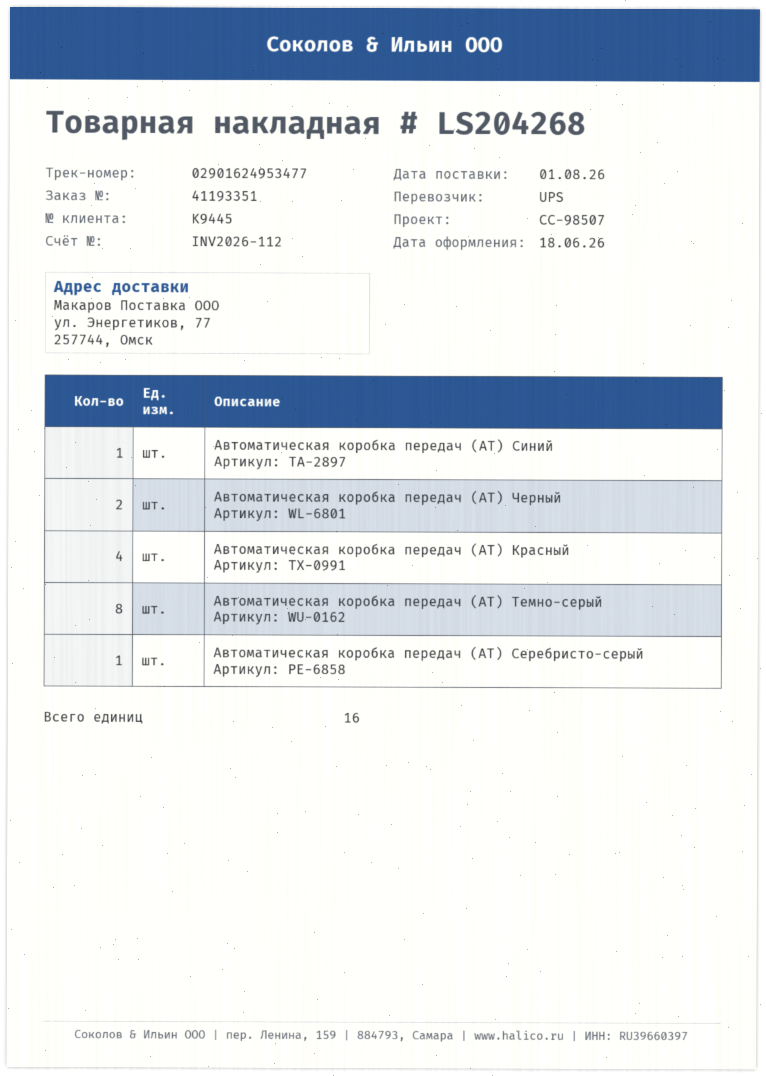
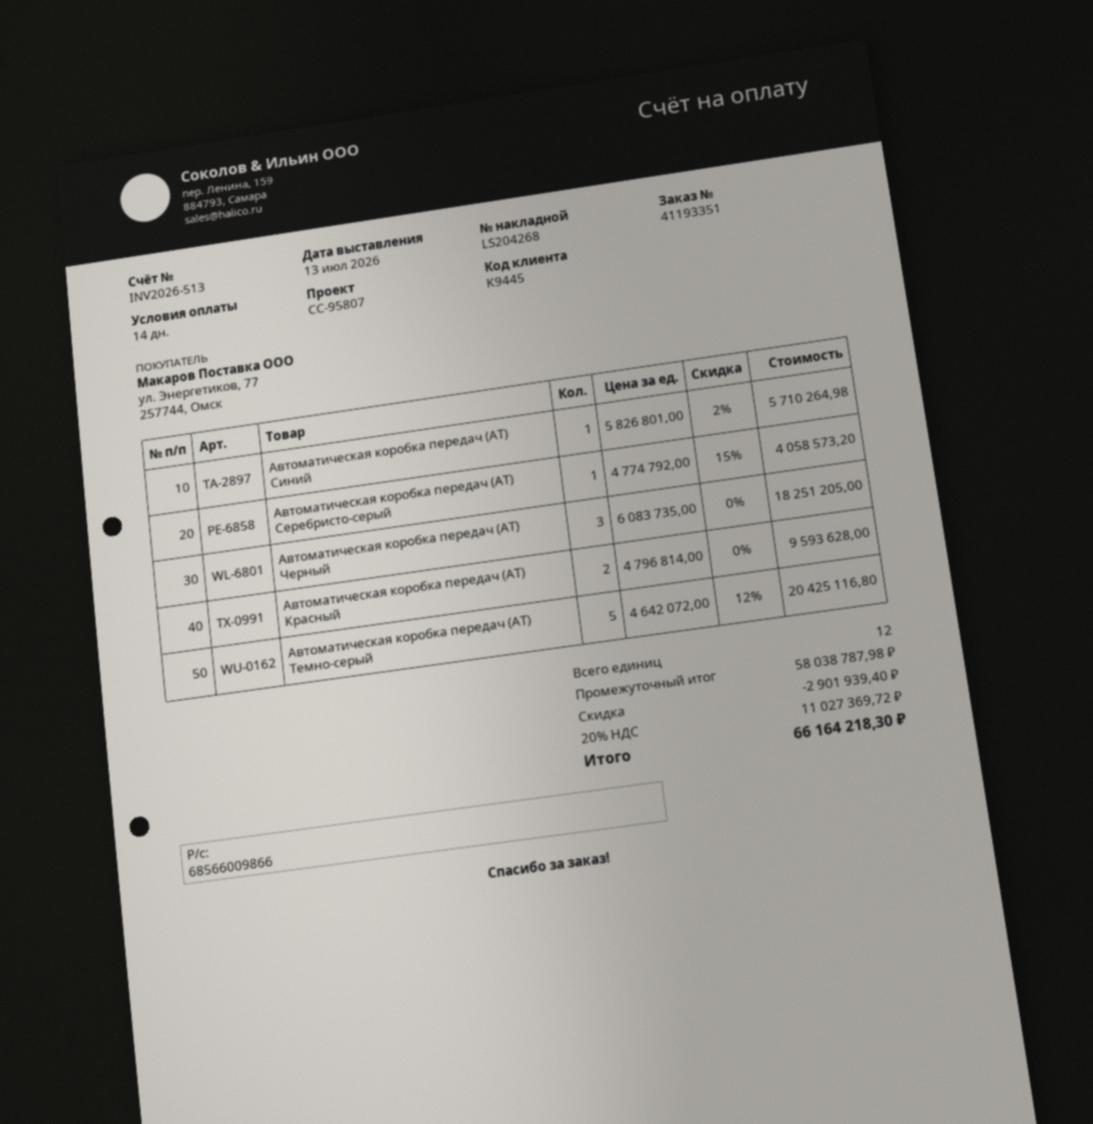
invoice number: INV2026-112 -> INV2026-513
reference: CC-98507 -> CC-95807
Автоматическая коробка передач (АТ) Черный: 2 -> 3
Автоматическая коробка передач (АТ) Красный: 4 -> 2
Автоматическая коробка передач (АТ) Темно-серый: 8 -> 5
total quantity: 16 -> 12

